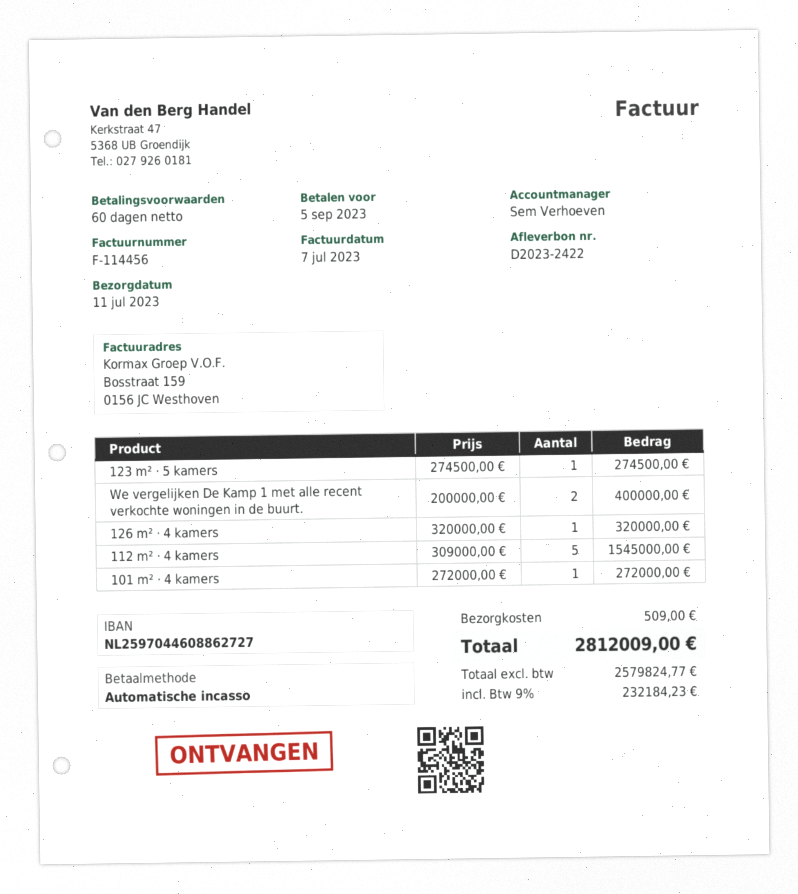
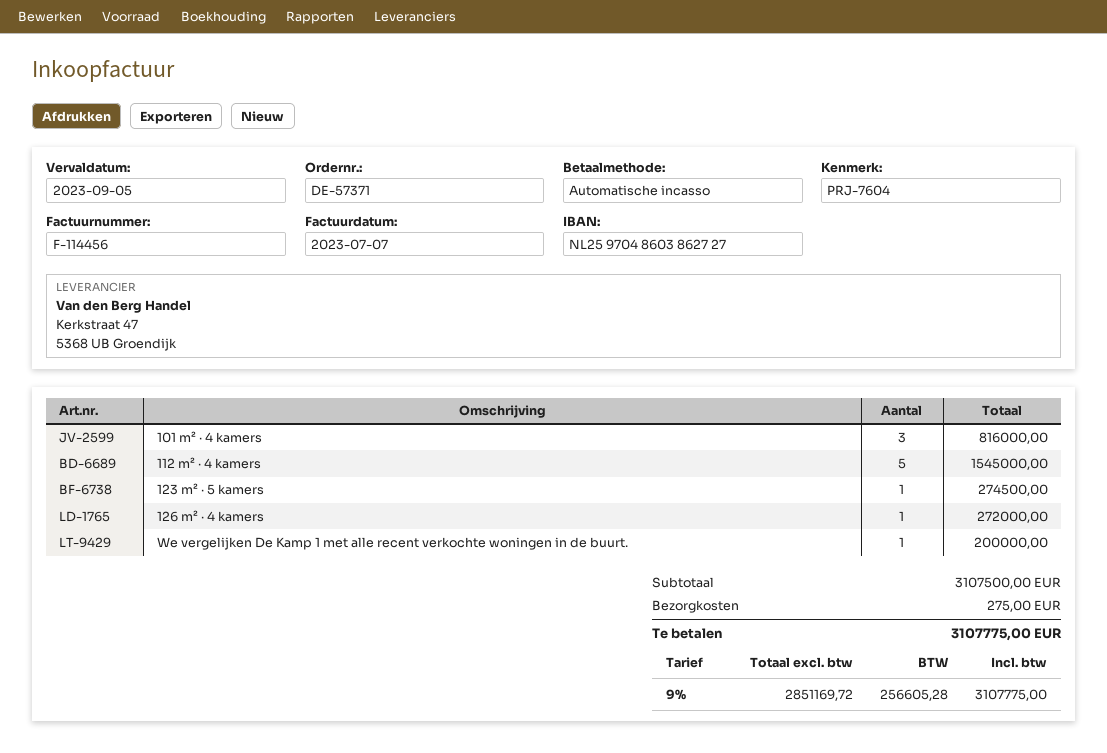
bank account: NL2597044608862727 -> NL2597048603862727
We vergelijken De Kamp 1 met alle recent verkochte woningen in de buurt.: 2 for 400000.00 -> 1 for 200000.00
126 m² · 4 kamers: 1 for 320000.00 -> 1 for 272000.00
101 m² · 4 kamers: 1 for 272000.00 -> 3 for 816000.00
shipping: 509.00 -> 275.00
net: 2579824.77 -> 2851169.72
tax: 9% = 232184.23 -> 9% = 256605.28
total: 2812009.00 -> 3107775.00

